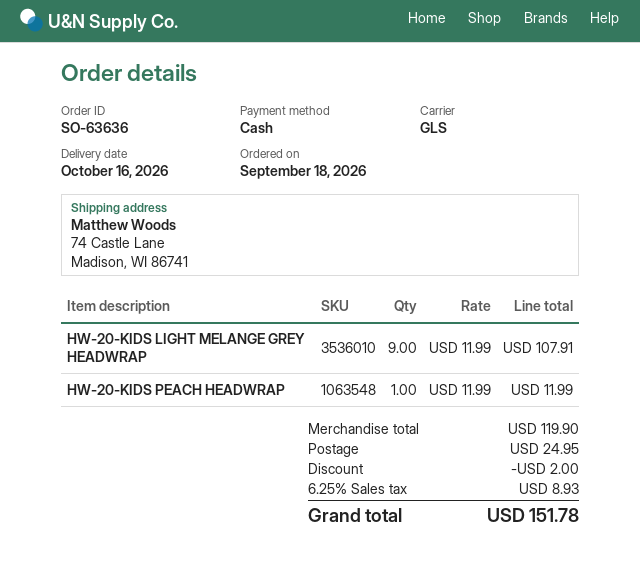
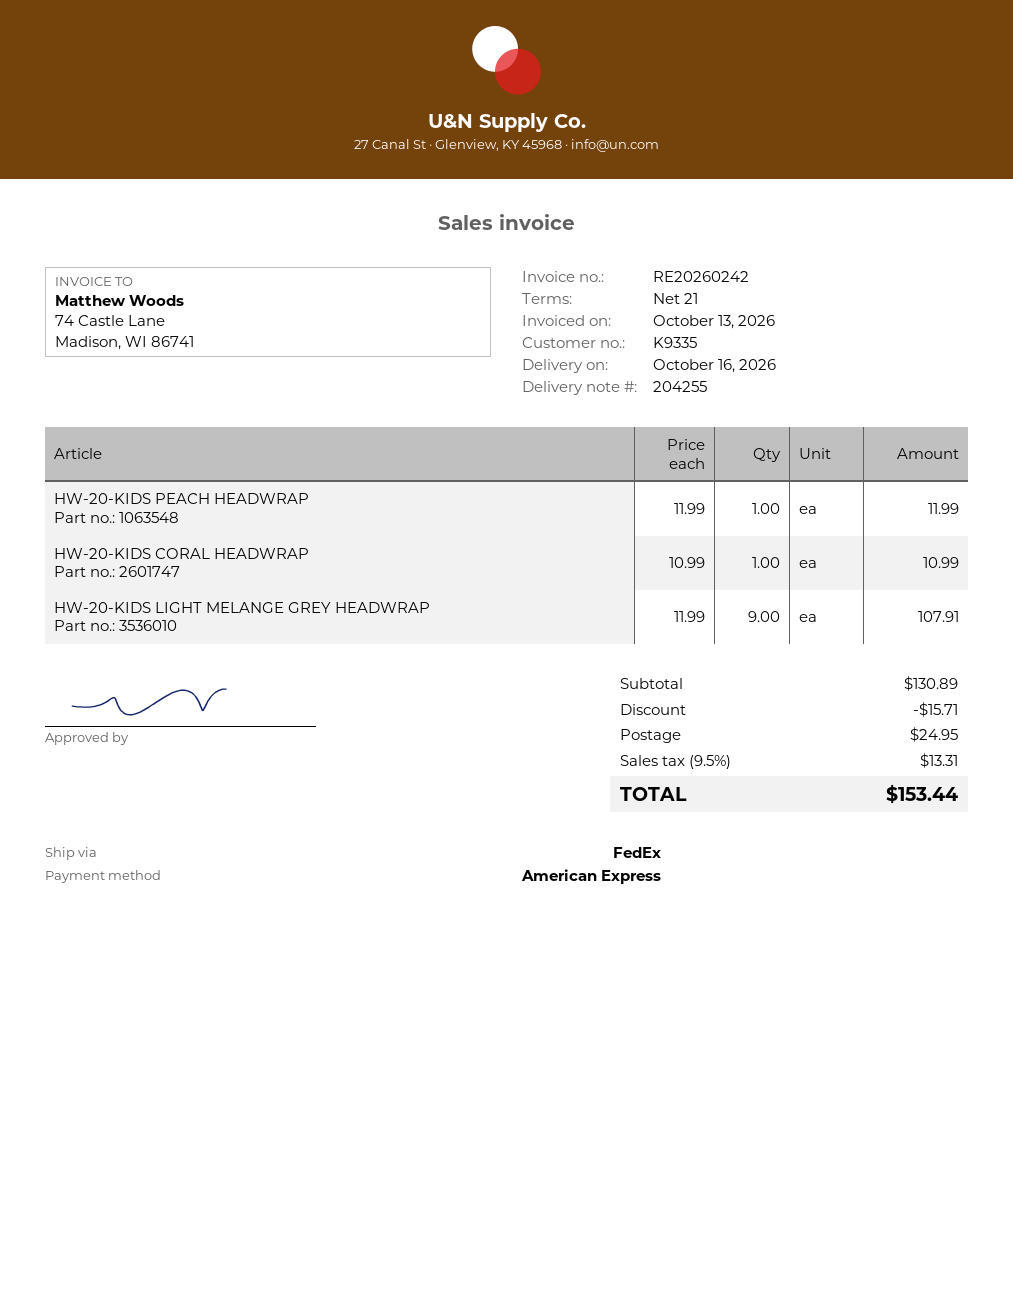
payment method: cash -> American Express
shipping method: GLS -> FedEx
HW-20-KIDS CORAL HEADWRAP: none -> 1 x 10.99 = 10.99
subtotal: 119.90 -> 130.89
discount: 2.00 -> 15.71
tax: 6.25% = 8.93 -> 9.5% = 13.31
total: 151.78 -> 153.44

